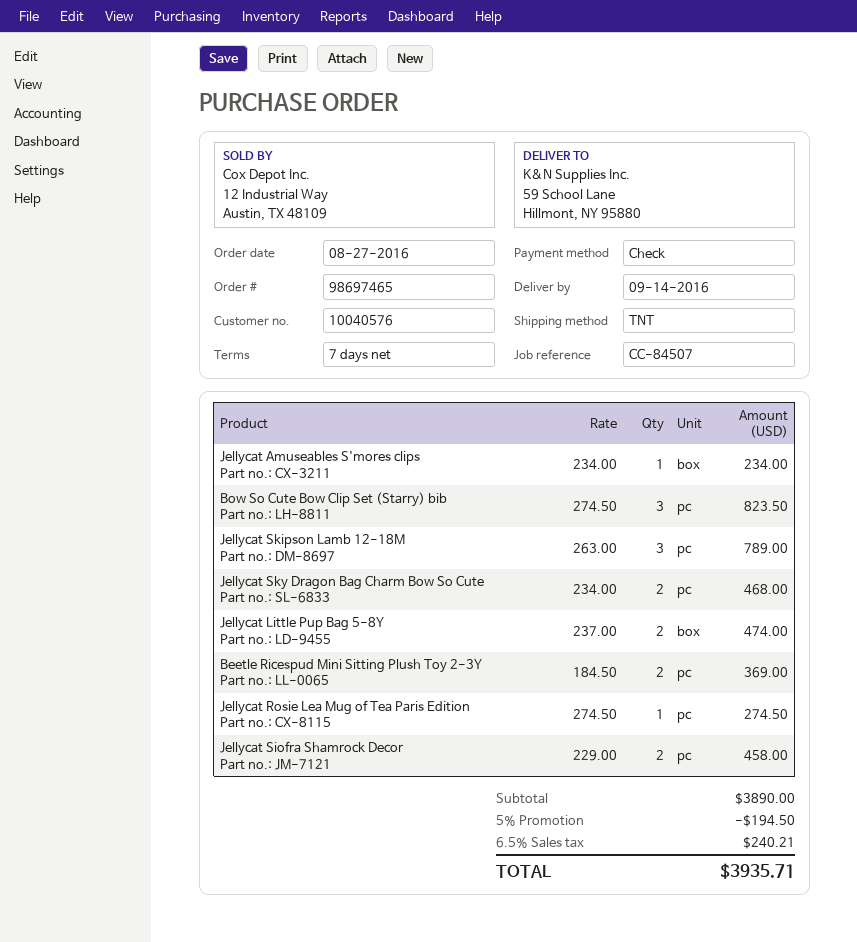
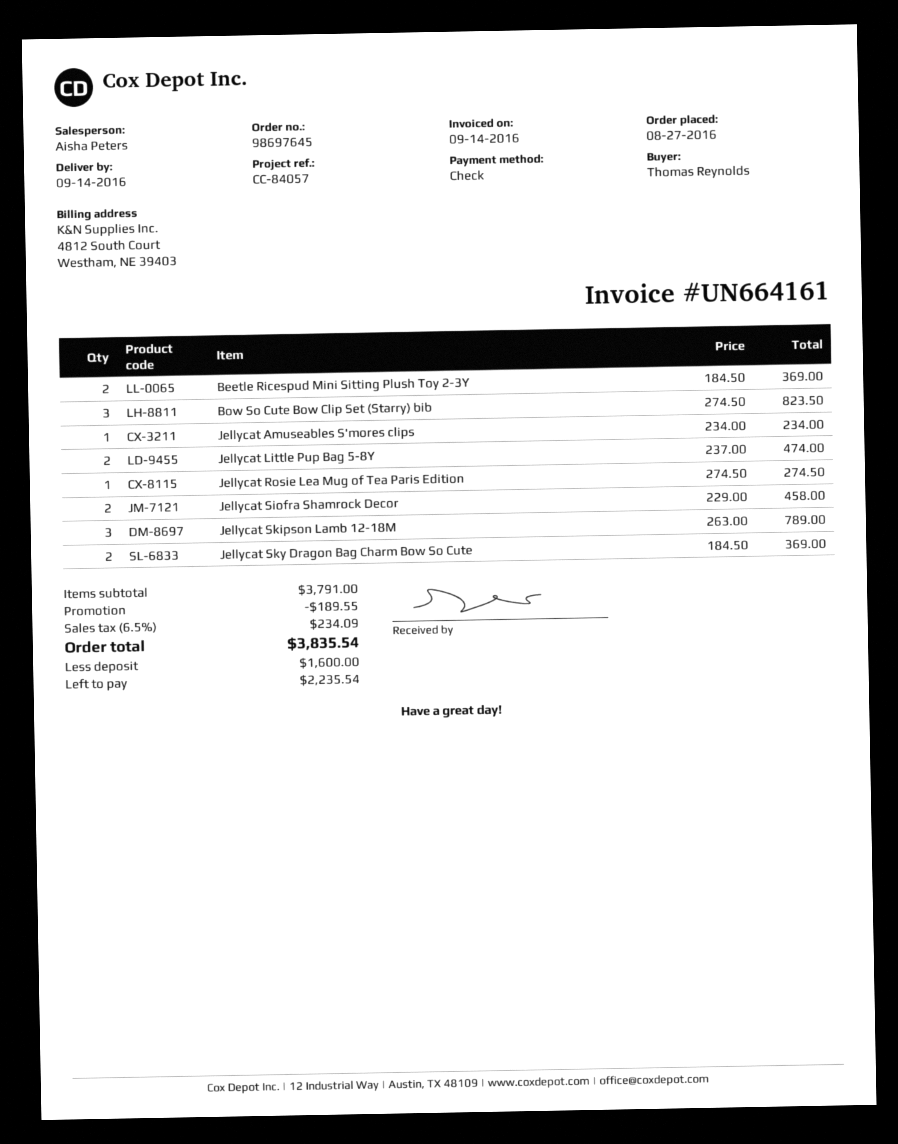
order number: 98697465 -> 98697645
reference: CC-84507 -> CC-84057
Jellycat Sky Dragon Bag Charm Bow So Cute: 2 x 234.00 = 468.00 -> 2 x 184.50 = 369.00
subtotal: 3890.00 -> 3791.00
discount: 194.50 -> 189.55
tax: 6.5% = 240.21 -> 6.5% = 234.09
total: 3935.71 -> 3835.54

